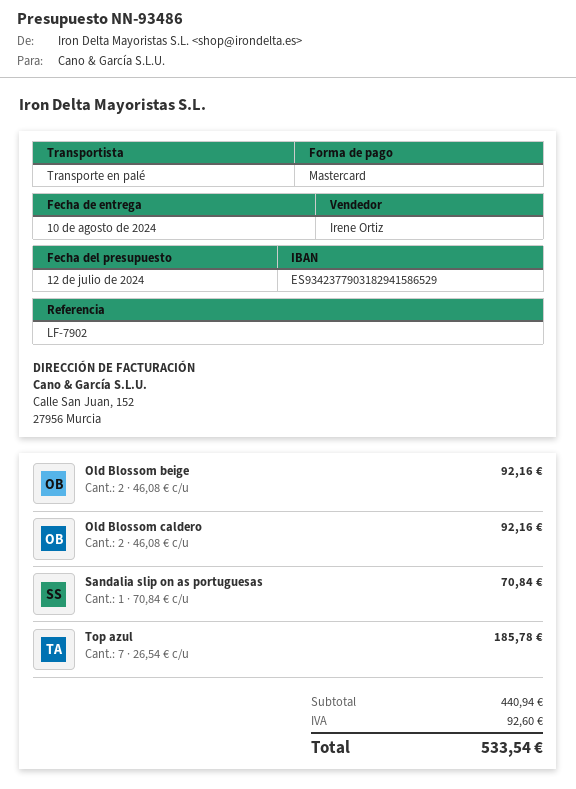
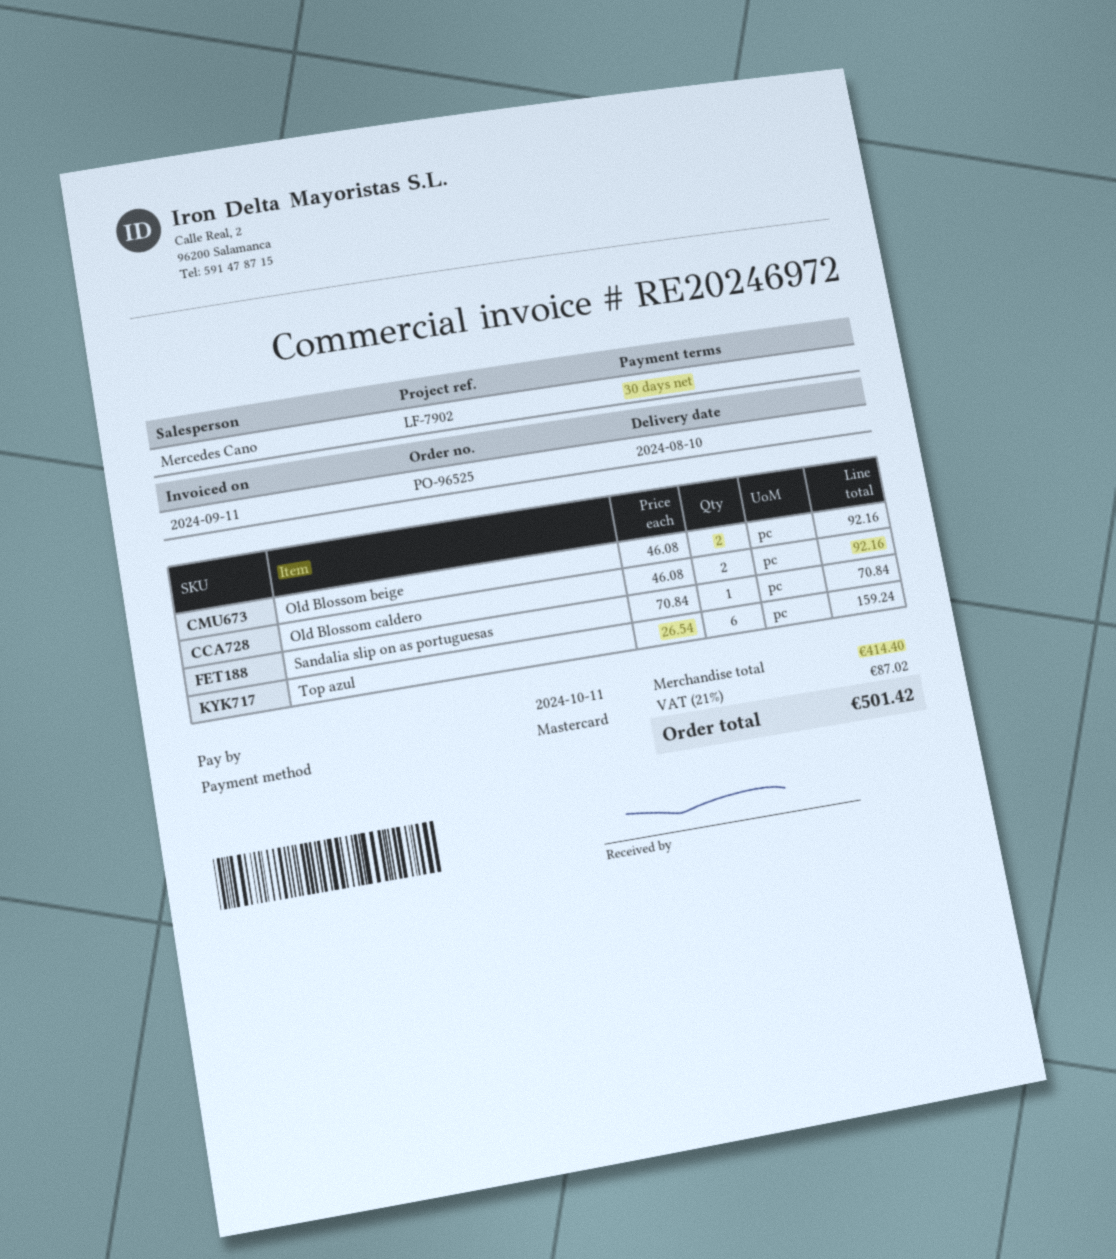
sales rep: Irene Ortiz -> Mercedes Cano
Top azul: 7 x 26.54 = 185.78 -> 6 x 26.54 = 159.24
subtotal: 440.94 -> 414.40
tax: 92.60 -> 87.02
total: 533.54 -> 501.42

